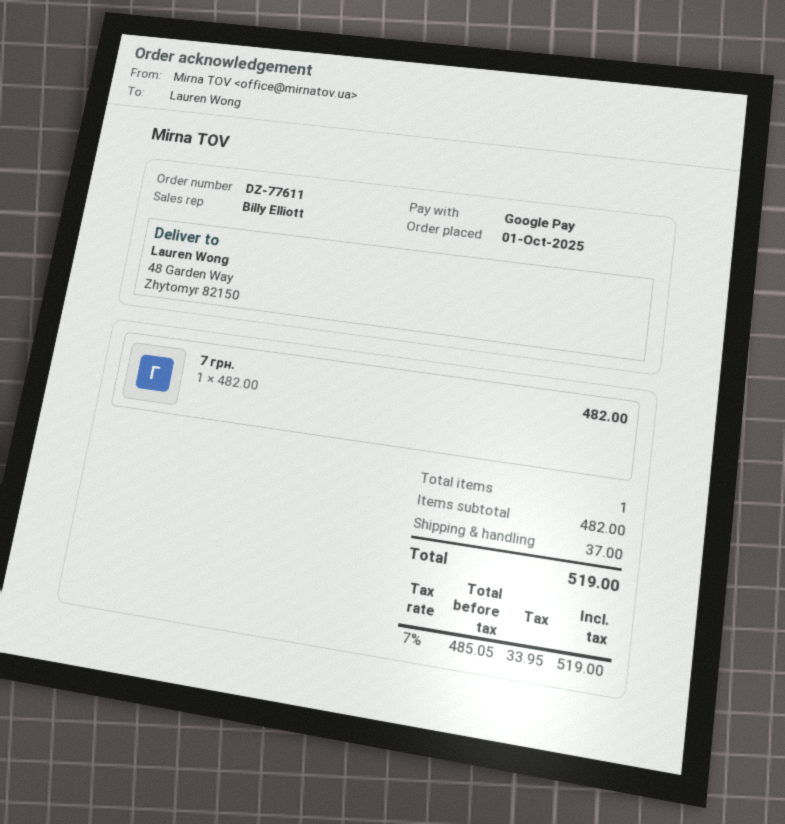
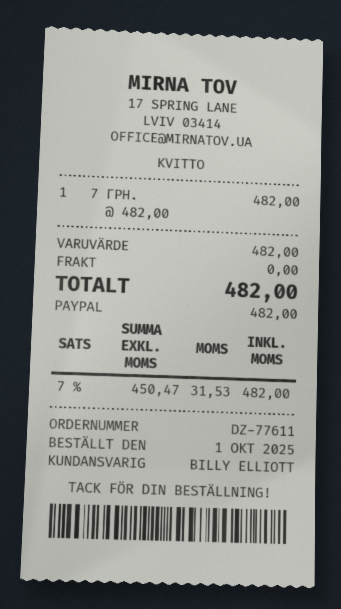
payment method: Google Pay -> PayPal
shipping: 37.00 -> 0.00
net: 485.05 -> 450.47
tax: 7% = 33.95 -> 7% = 31.53
total: 519.00 -> 482.00

